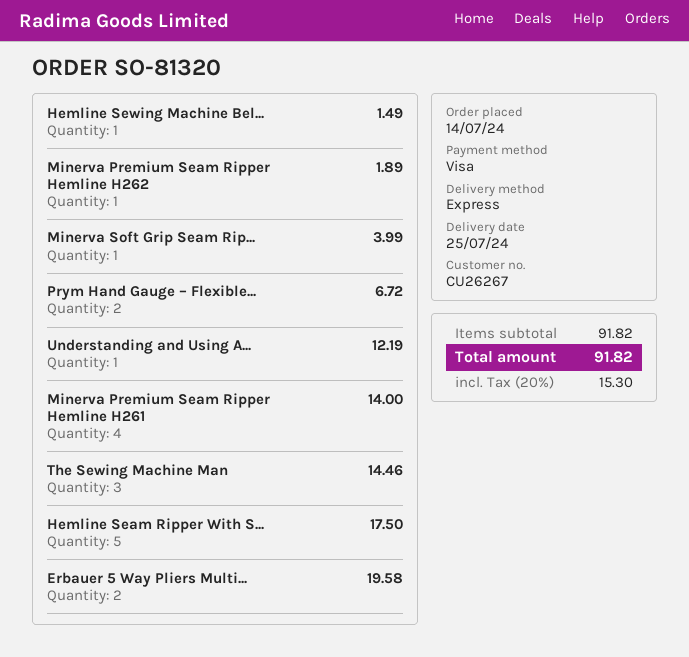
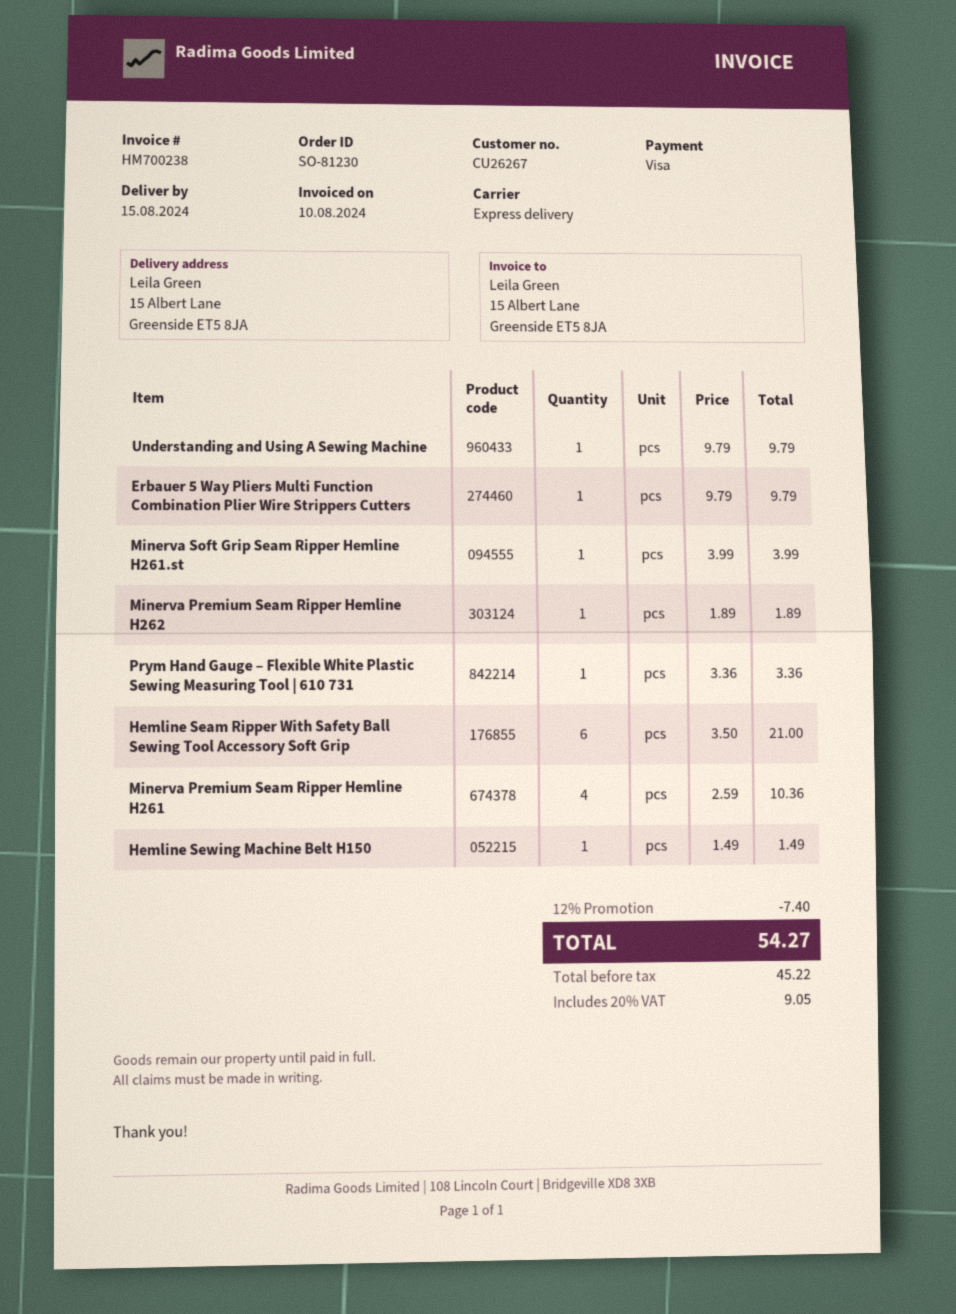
order number: SO-81320 -> SO-81230
delivery date: 2024-07-25 -> 2024-08-15
Prym Hand Gauge – Flexible...: 2 for 6.72 -> 1 for 3.36
Understanding and Using A...: 1 for 12.19 -> 1 for 9.79
Minerva Premium Seam Ripper Hemline H261: 4 for 14.00 -> 4 for 10.36
The Sewing Machine Man: 3 for 14.46 -> none
Hemline Seam Ripper With S...: 5 for 17.50 -> 6 for 21.00
Erbauer 5 Way Pliers Multi...: 2 for 19.58 -> 1 for 9.79
discount: none -> 12% = 7.40
tax: 20% = 15.30 -> 20% = 9.05
total: 91.82 -> 54.27

